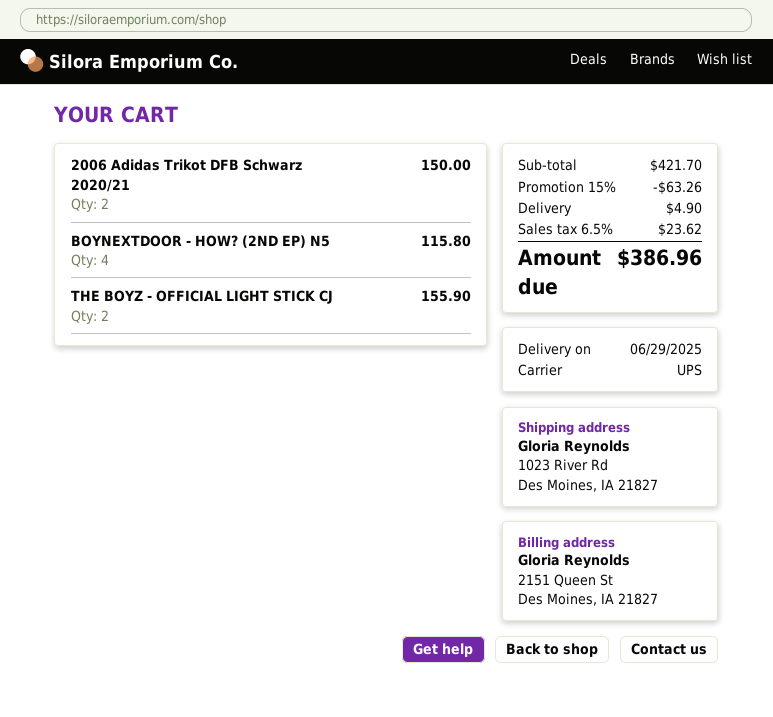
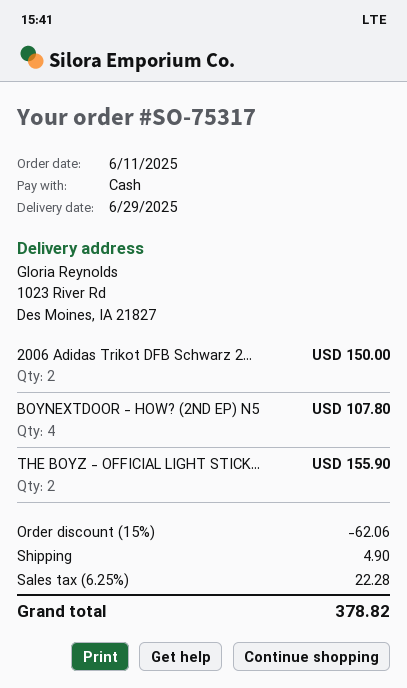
BOYNEXTDOOR - HOW? (2ND EP) N5: 4 for 115.80 -> 4 for 107.80
discount: 15% = 63.26 -> 15% = 62.06
tax: 6.5% = 23.62 -> 6.25% = 22.28
total: 386.96 -> 378.82

